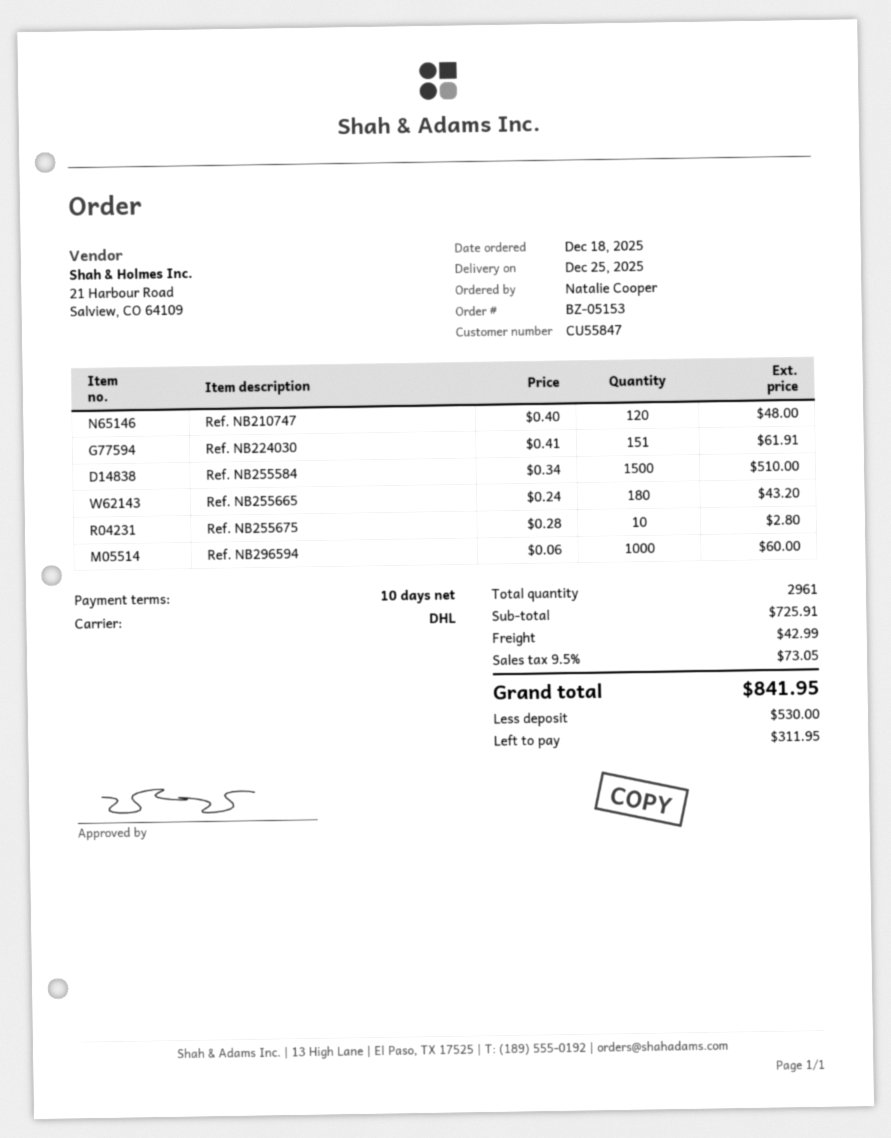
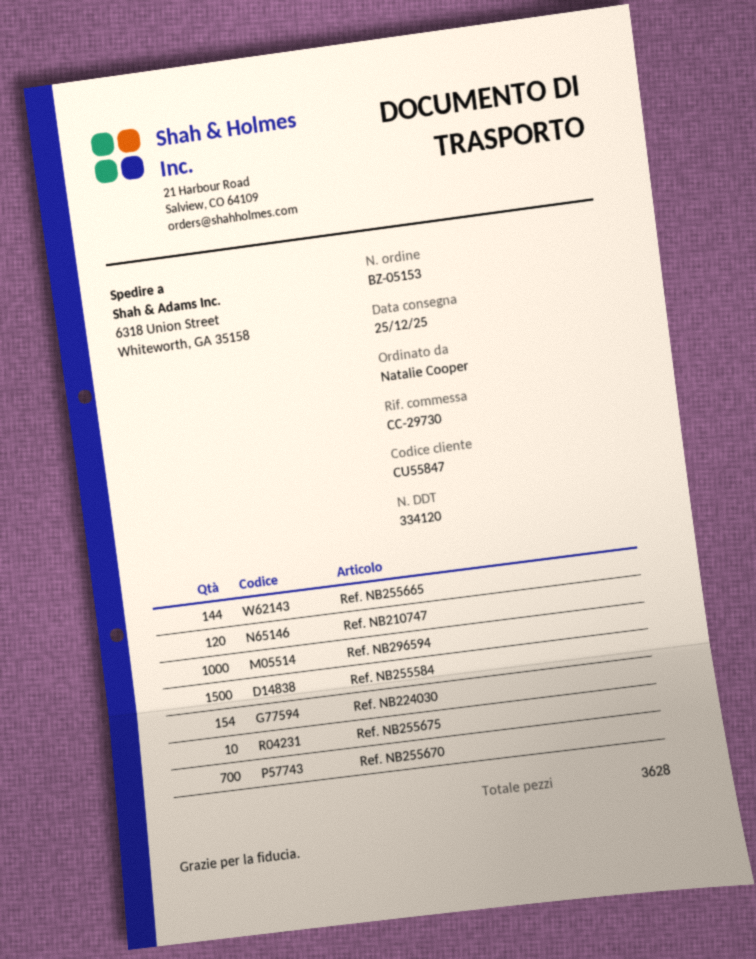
Ref. NB224030: 151 -> 154
Ref. NB255665: 180 -> 144
Ref. NB255670: none -> 700
total quantity: 2961 -> 3628

